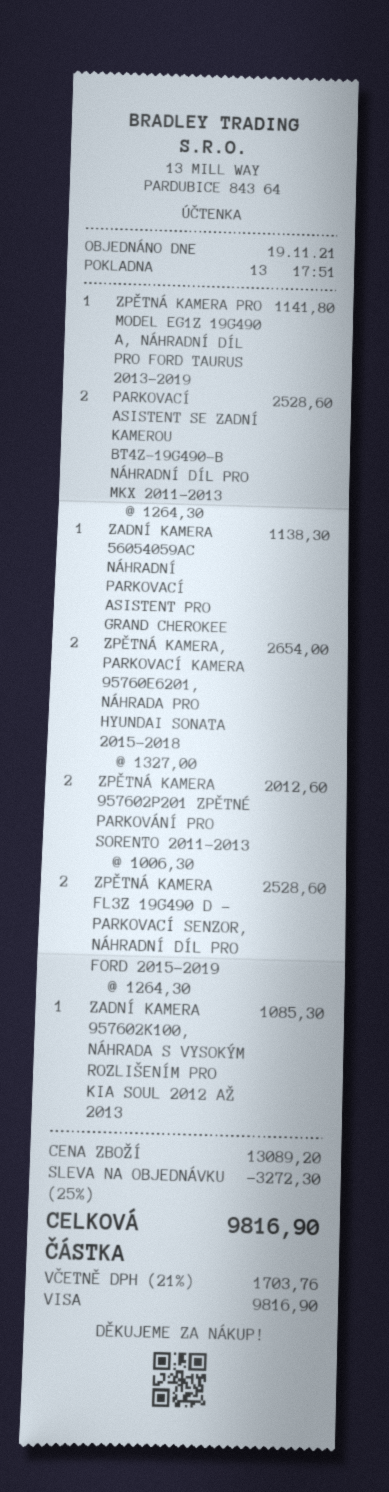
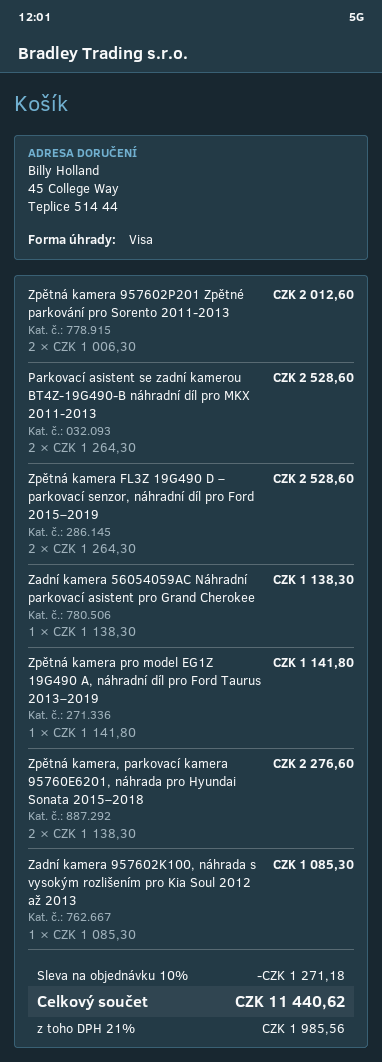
ZPĚTNÁ KAMERA, PARKOVACÍ KAMERA 95760E6201, NÁHRADA PRO HYUNDAI SONATA 2015–2018: 2 x 1327.00 = 2654.00 -> 2 x 1138.30 = 2276.60
discount: 25% = 3272.30 -> 10% = 1271.18
tax: 21% = 1703.76 -> 21% = 1985.56
total: 9816.90 -> 11440.62

